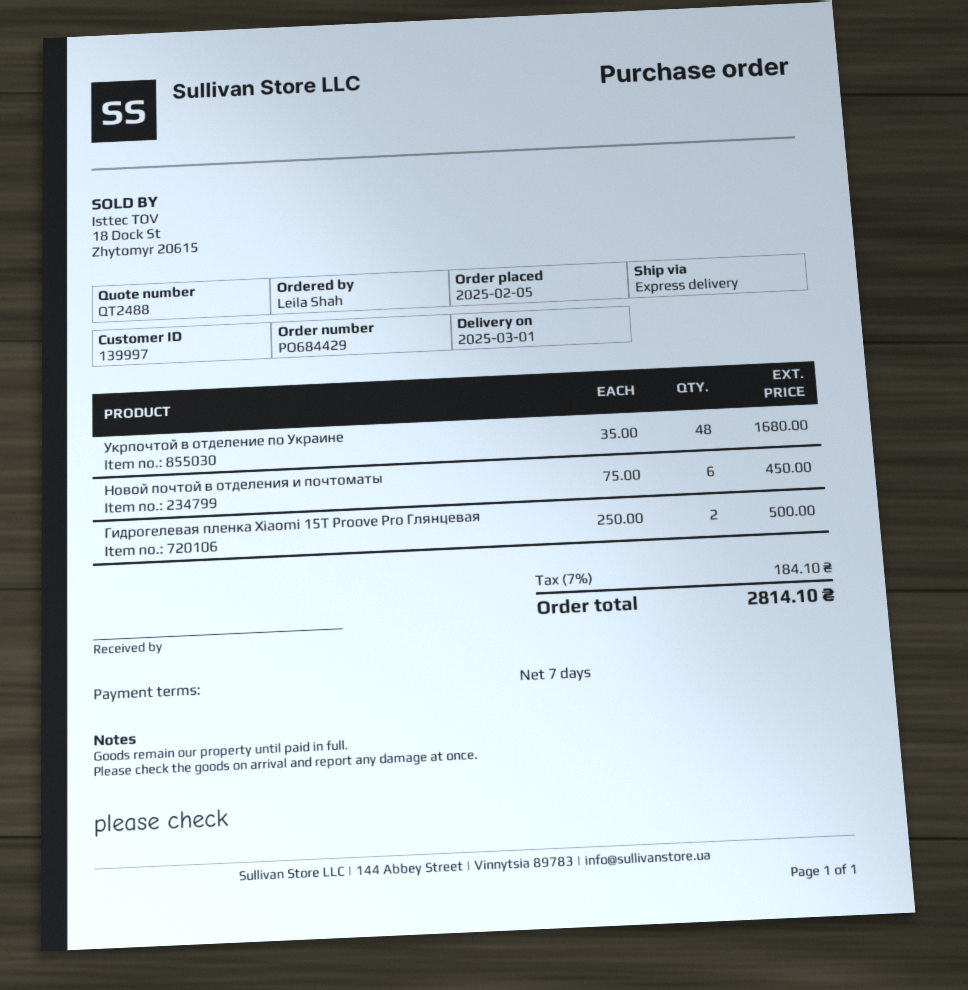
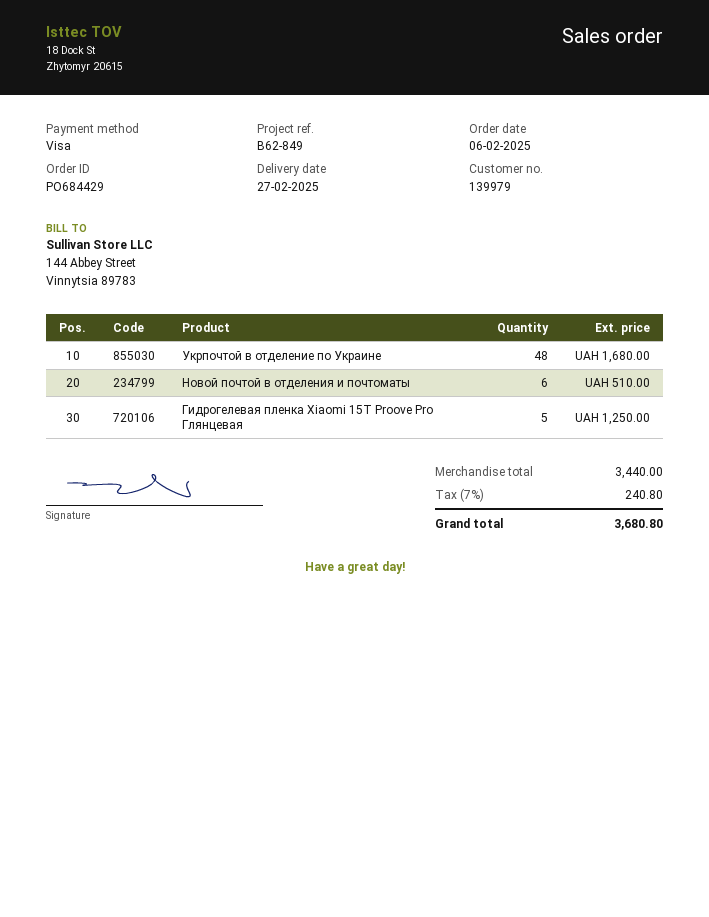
order date: 2025-02-05 -> 2025-02-06
delivery date: 2025-03-01 -> 2025-02-27
customer number: 139997 -> 139979
Новой почтой в отделения и почтоматы: 6 for 450.00 -> 6 for 510.00
Гидрогелевая пленка Xiaomi 15T Proove Pro Глянцевая: 2 for 500.00 -> 5 for 1250.00
tax: 7% = 184.10 -> 7% = 240.80
total: 2814.10 -> 3680.80

